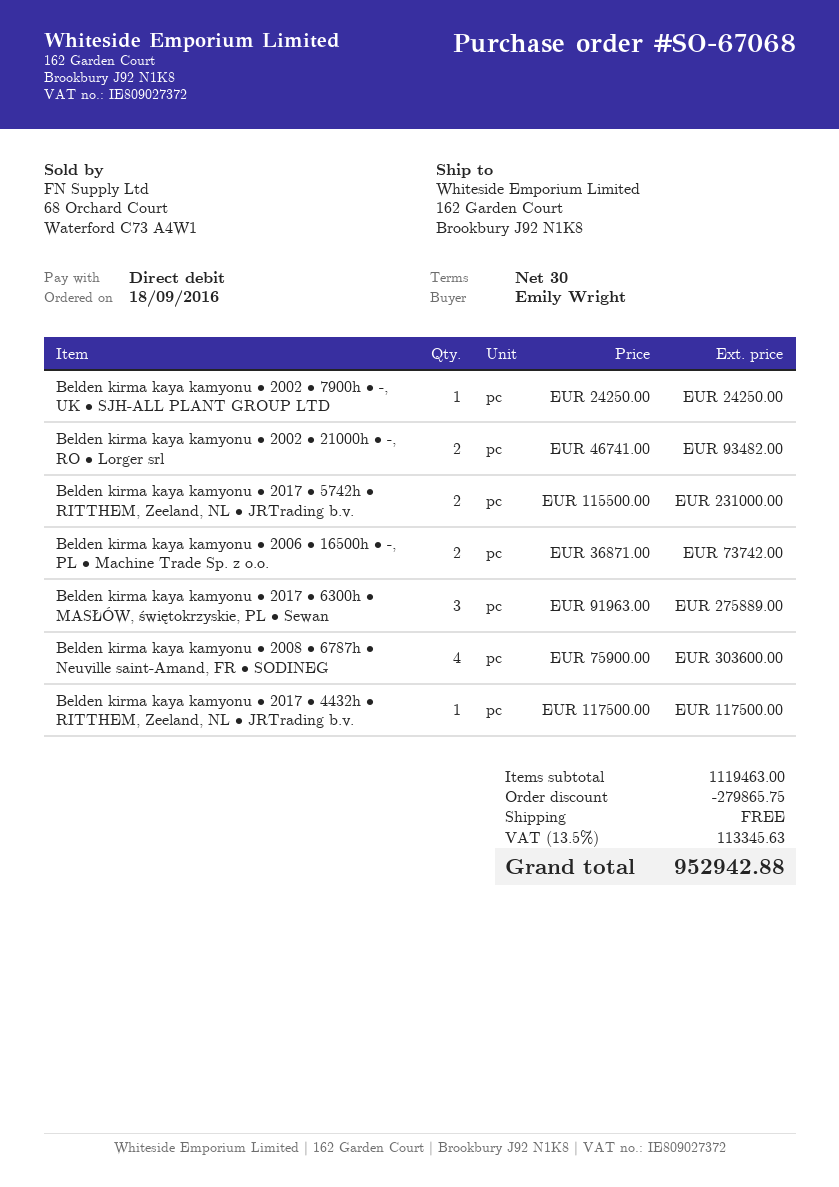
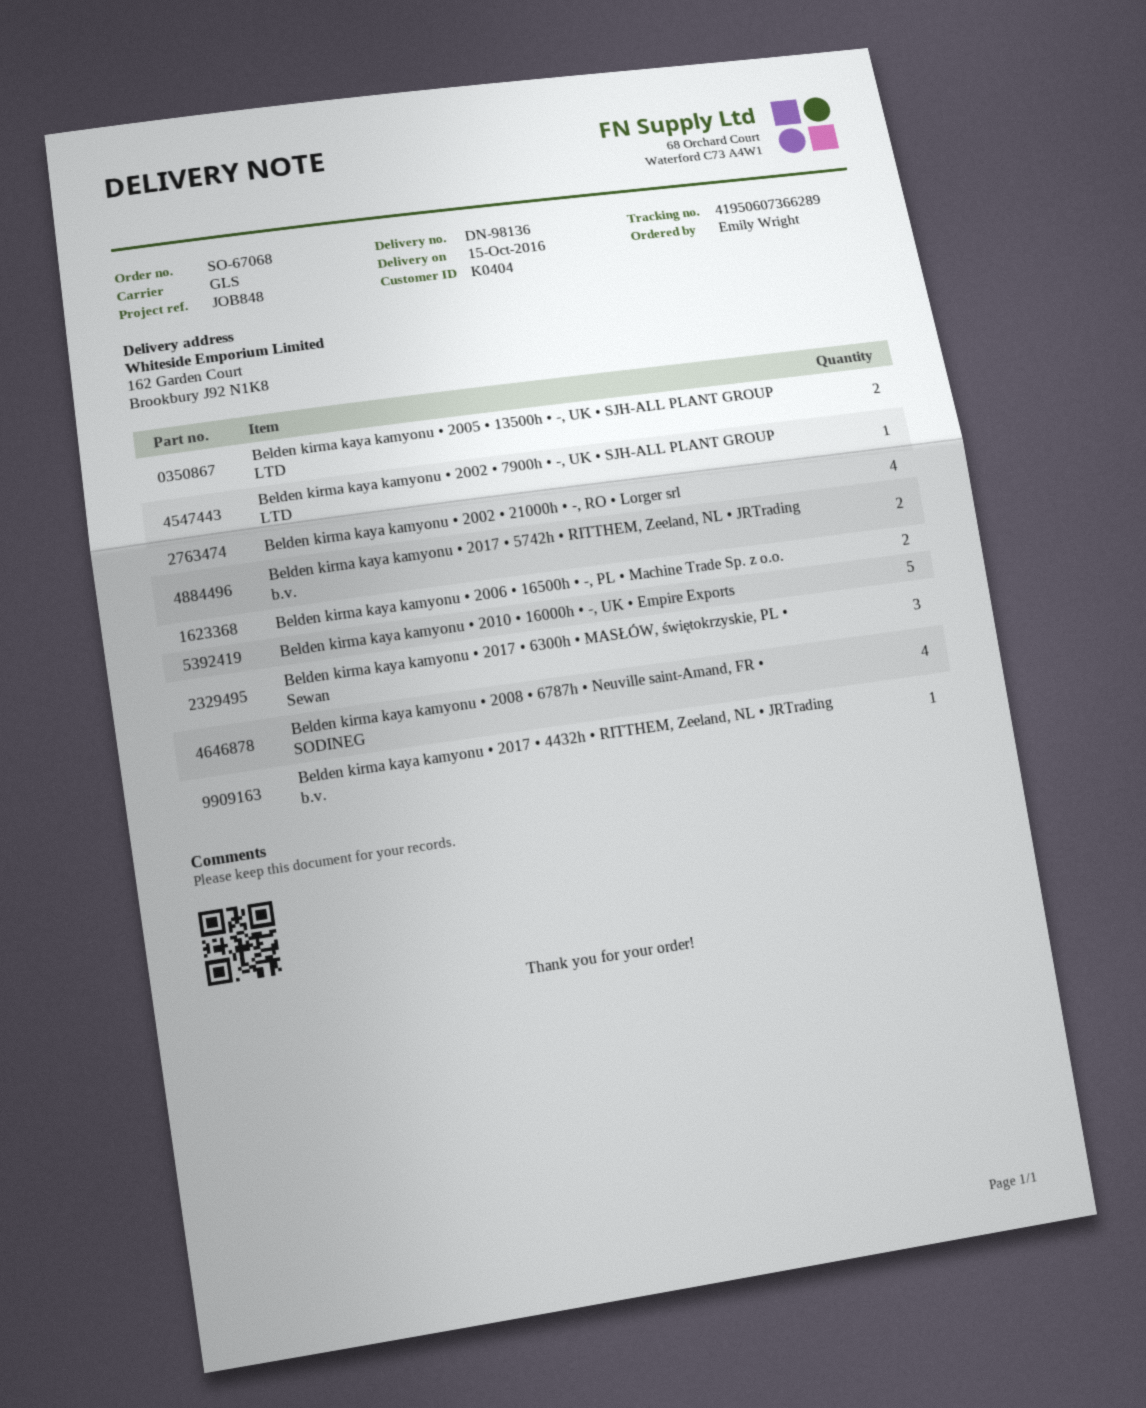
Belden kirma kaya kamyonu • 2002 • 21000h • -, RO • Lorger srl: 2 -> 4
Belden kirma kaya kamyonu • 2005 • 13500h • -, UK • SJH-ALL PLANT GROUP LTD: none -> 2
Belden kirma kaya kamyonu • 2010 • 16000h • -, UK • Empire Exports: none -> 5

